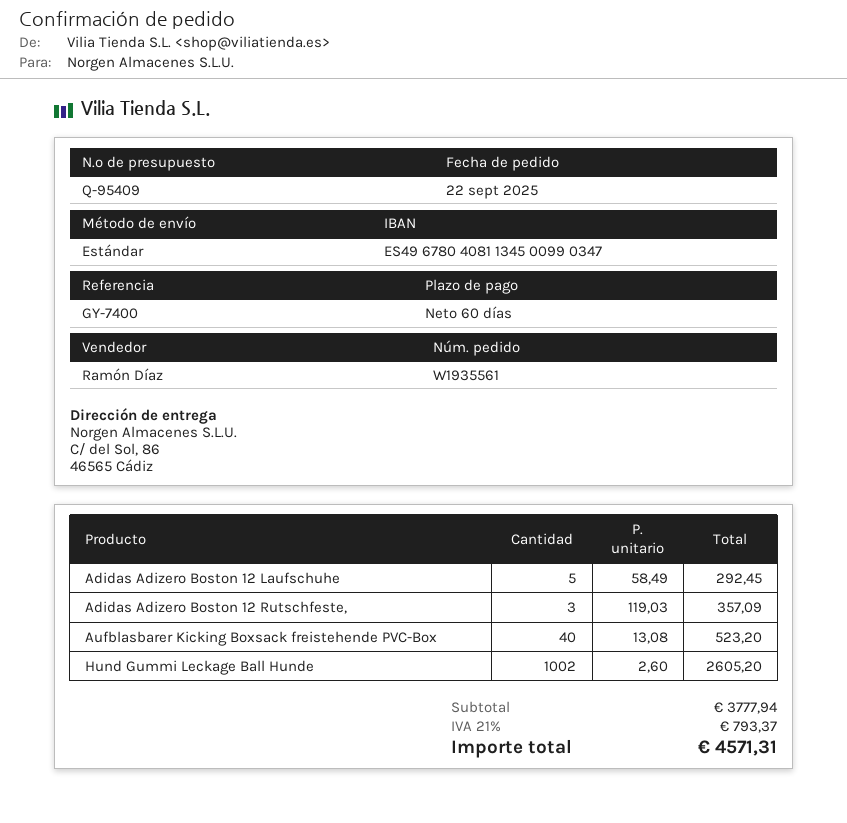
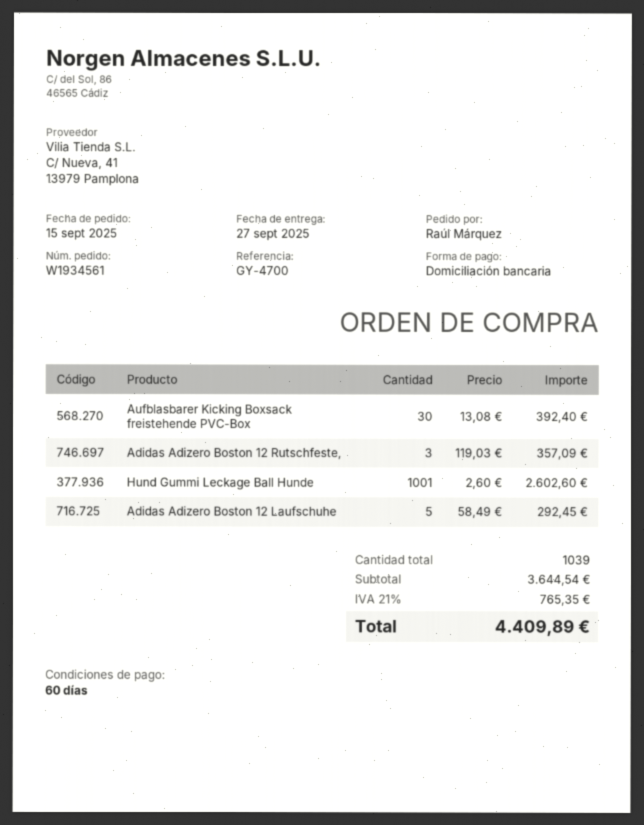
order number: W1935561 -> W1934561
order date: 2025-09-22 -> 2025-09-15
reference: GY-7400 -> GY-4700
Aufblasbarer Kicking Boxsack freistehende PVC-Box: 40 x 13.08 = 523.20 -> 30 x 13.08 = 392.40
Hund Gummi Leckage Ball Hunde: 1002 x 2.60 = 2605.20 -> 1001 x 2.60 = 2602.60
subtotal: 3777.94 -> 3644.54
tax: 21% = 793.37 -> 21% = 765.35
total: 4571.31 -> 4409.89

